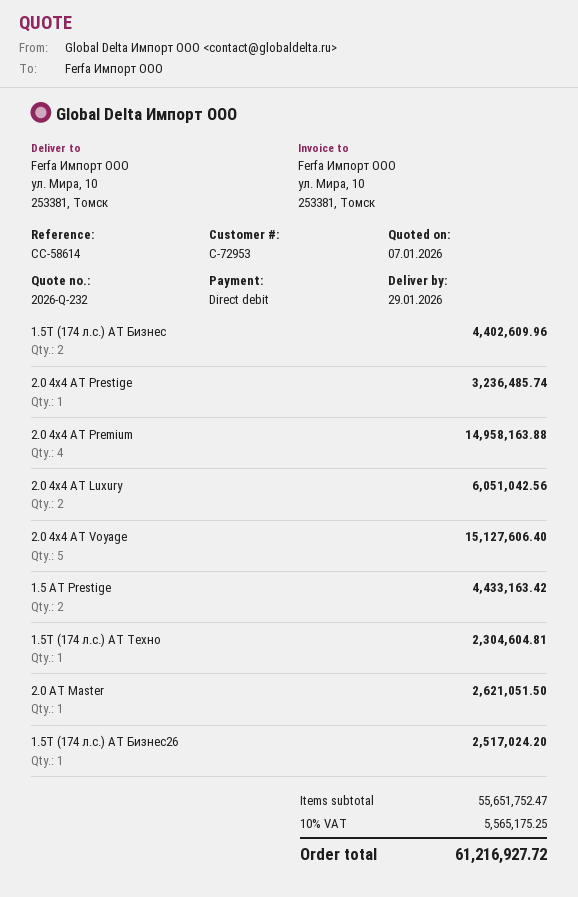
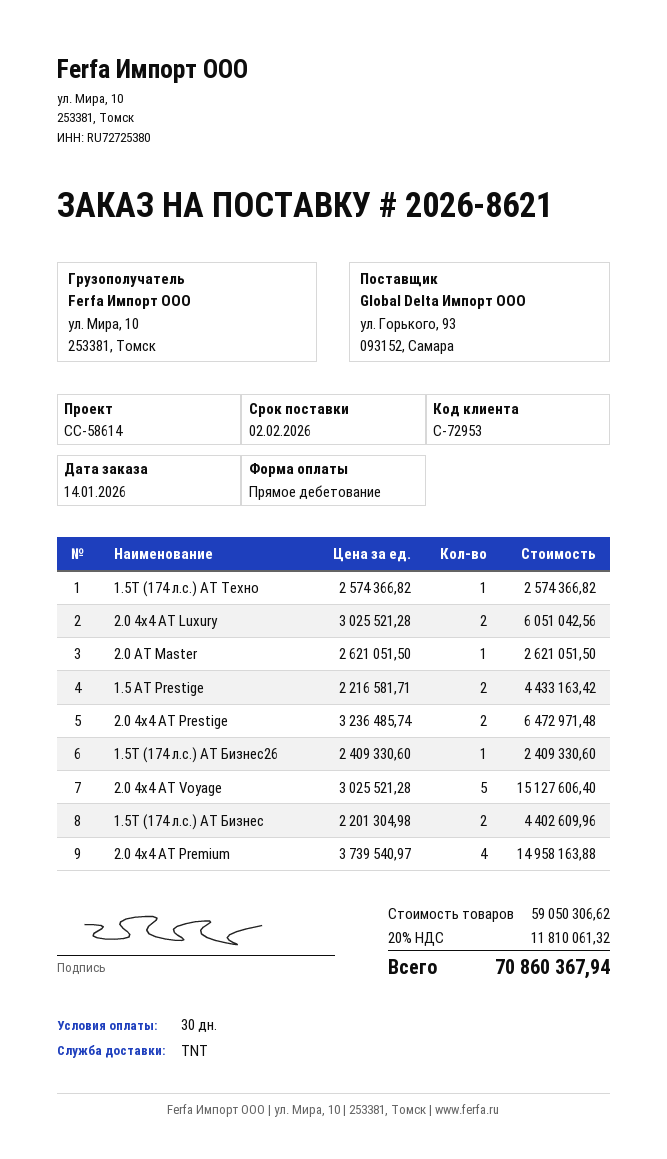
delivery date: 2026-01-29 -> 2026-02-02
2.0 4x4 AT Prestige: 1 for 3236485.74 -> 2 for 6472971.48
1.5T (174 л.с.) AT Техно: 1 for 2304604.81 -> 1 for 2574366.82
1.5T (174 л.с.) AT Бизнес26: 1 for 2517024.20 -> 1 for 2409330.60
subtotal: 55651752.47 -> 59050306.62
tax: 10% = 5565175.25 -> 20% = 11810061.32
total: 61216927.72 -> 70860367.94

